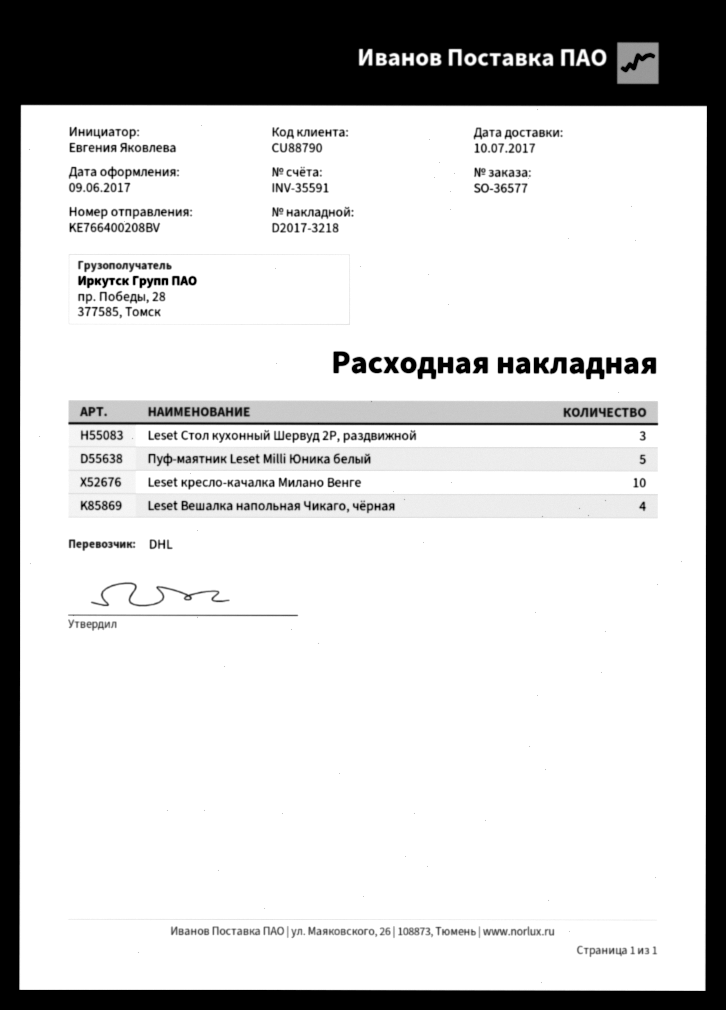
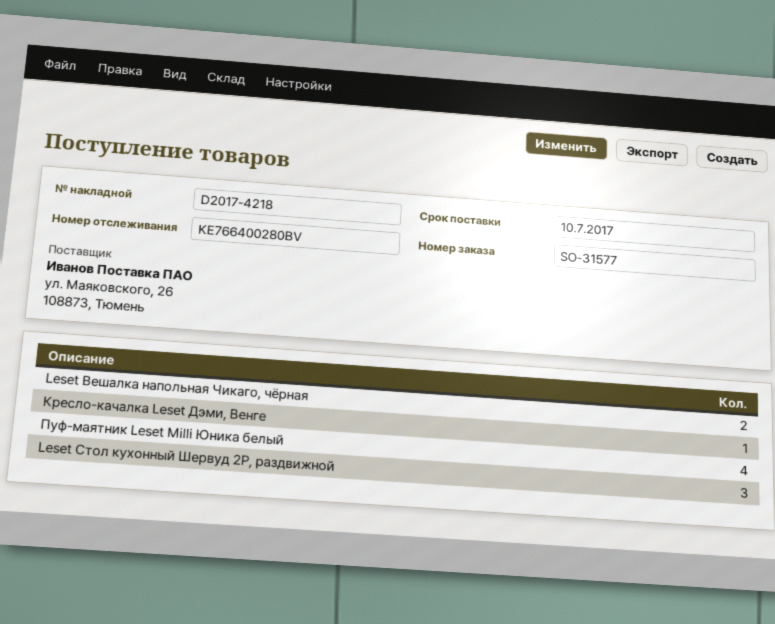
order number: SO-36577 -> SO-31577
delivery note number: D2017-3218 -> D2017-4218
tracking number: KE766400208BV -> KE766400280BV
Пуф-маятник Leset Milli Юника белый: 5 -> 4
Leset кресло-качалка Милано Венге: 10 -> none
Leset Вешалка напольная Чикаго, чёрная: 4 -> 2
Кресло-качалка Leset Дэми, Венге: none -> 1

